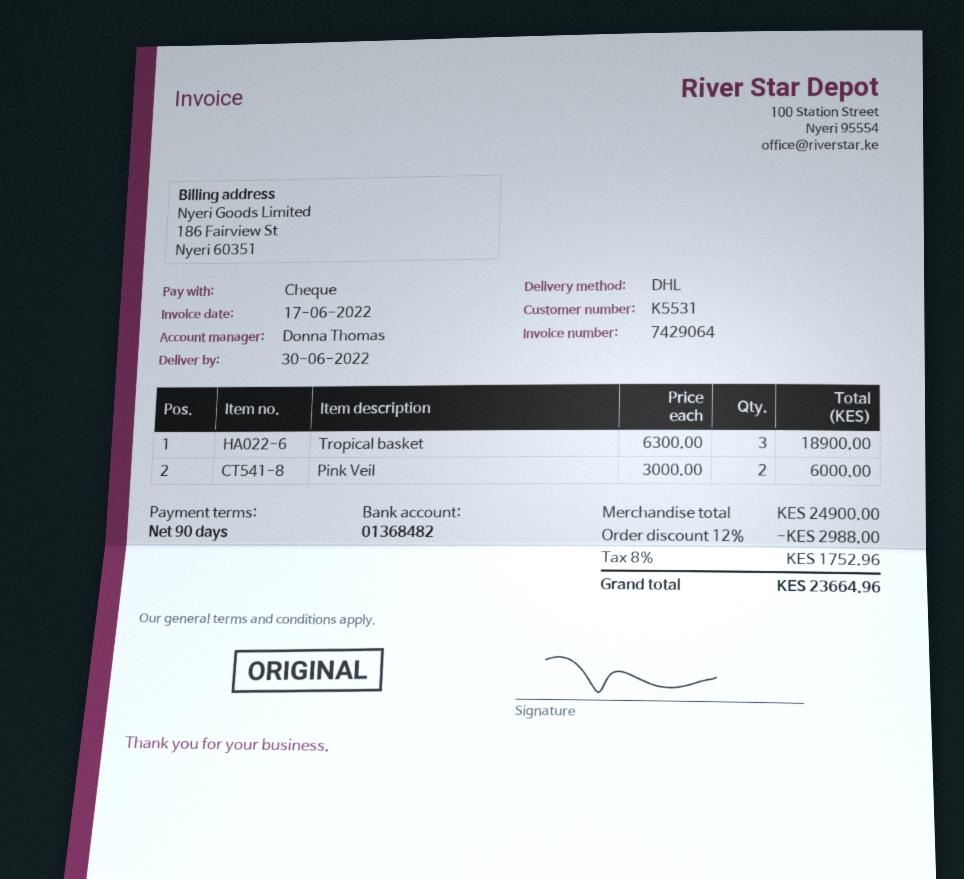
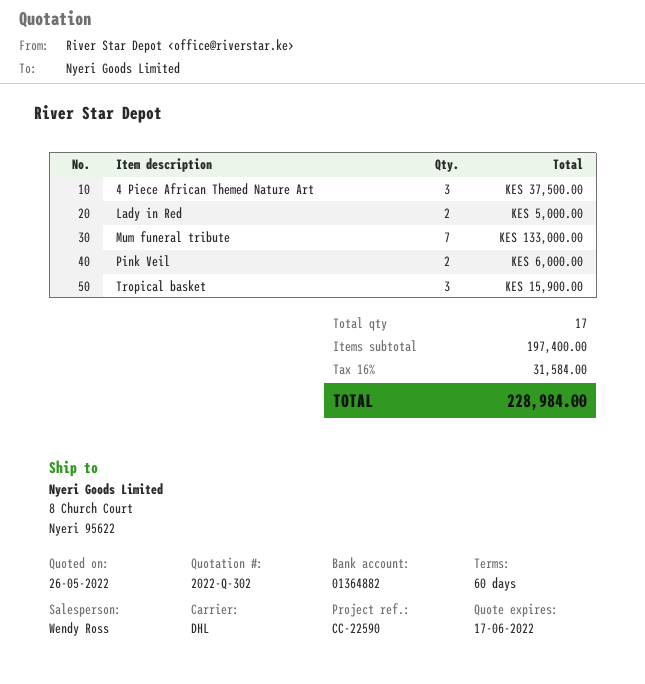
payment terms: 90 days -> 60 days
sales rep: Donna Thomas -> Wendy Ross
bank account: 01368482 -> 01364882
Tropical basket: 3 for 18900.00 -> 3 for 15900.00
4 Piece African Themed Nature Art: none -> 3 for 37500.00
Lady in Red: none -> 2 for 5000.00
Mum funeral tribute: none -> 7 for 133000.00
subtotal: 24900.00 -> 197400.00
discount: 12% = 2988.00 -> none
tax: 8% = 1752.96 -> 16% = 31584.00
total: 23664.96 -> 228984.00

